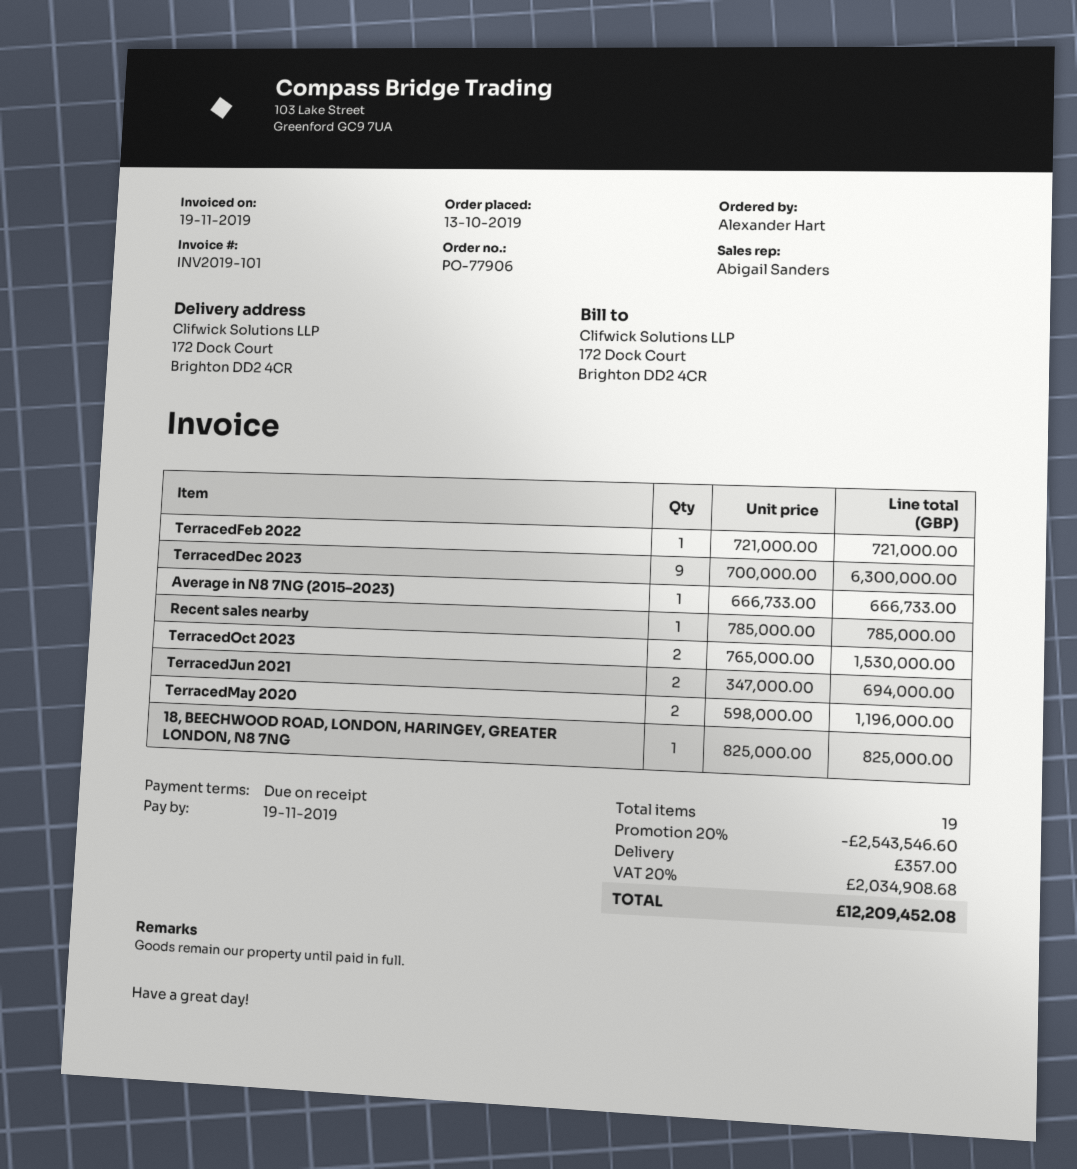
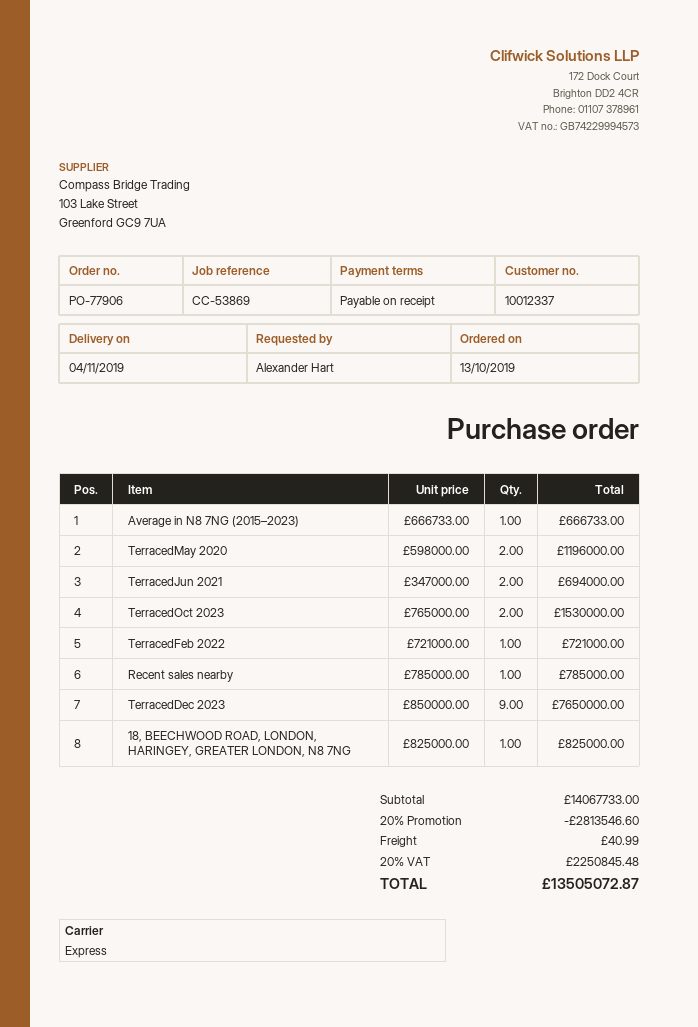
TerracedDec 2023: 9 x 700000.00 = 6300000.00 -> 9 x 850000.00 = 7650000.00
discount: 20% = 2543546.60 -> 20% = 2813546.60
shipping: 357.00 -> 40.99
tax: 20% = 2034908.68 -> 20% = 2250845.48
total: 12209452.08 -> 13505072.87

